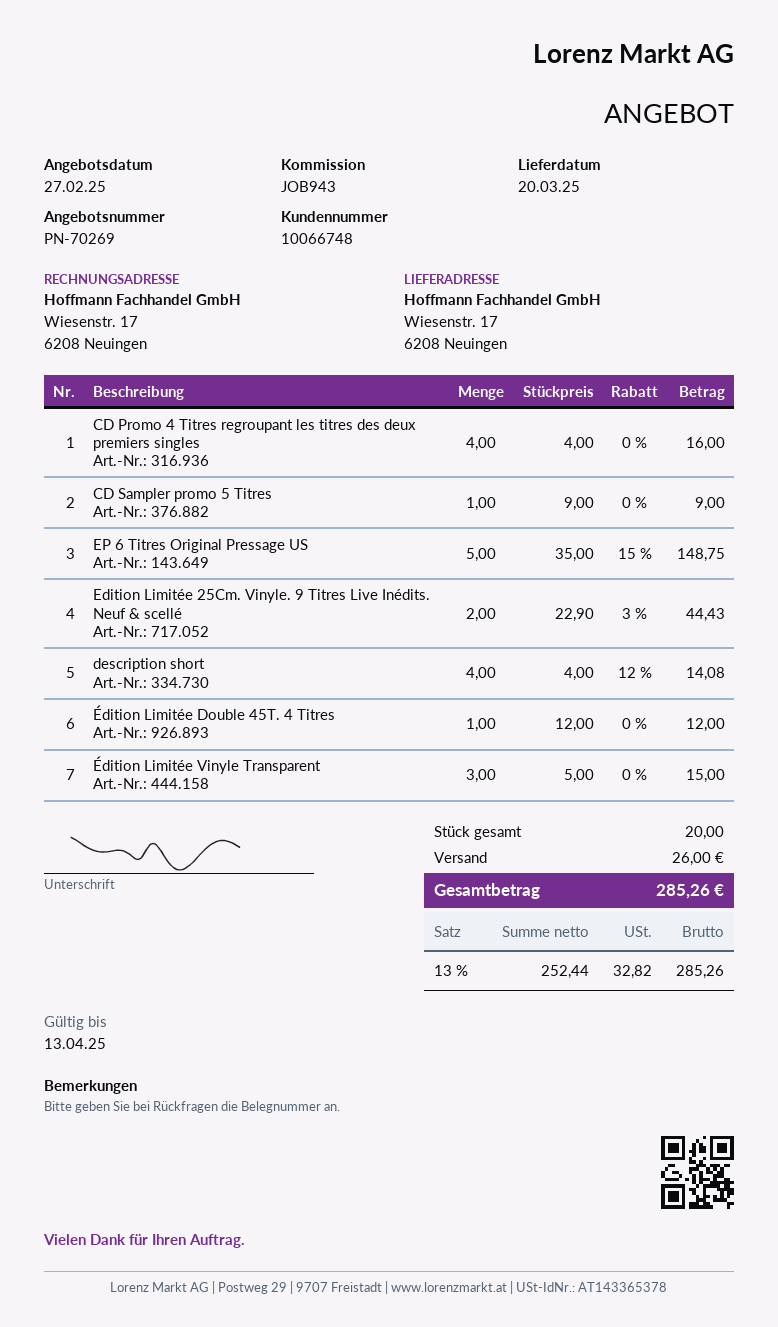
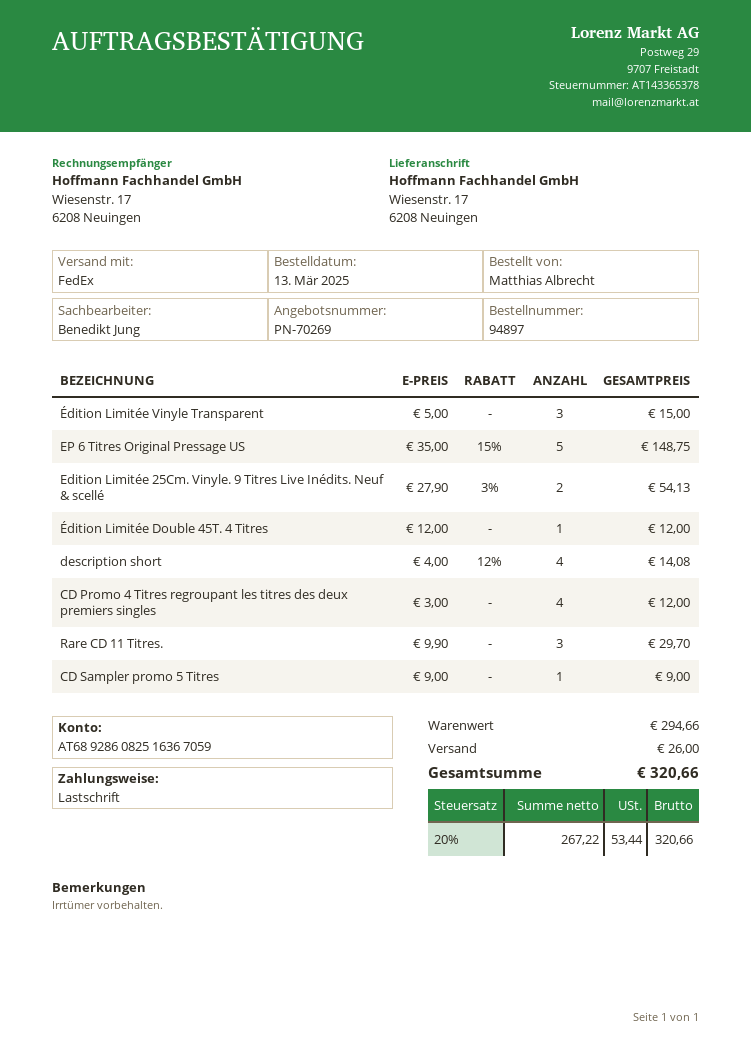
CD Promo 4 Titres regroupant les titres des deux premiers singles: 4 x 4.00 = 16.00 -> 4 x 3.00 = 12.00
Edition Limitée 25Cm. Vinyle. 9 Titres Live Inédits. Neuf & scellé: 2 x 22.90 - 3% = 44.43 -> 2 x 27.90 - 3% = 54.13
Rare CD 11 Titres.: none -> 3 x 9.90 = 29.70
net: 252.44 -> 267.22
tax: 13% = 32.82 -> 20% = 53.44
total: 285.26 -> 320.66

